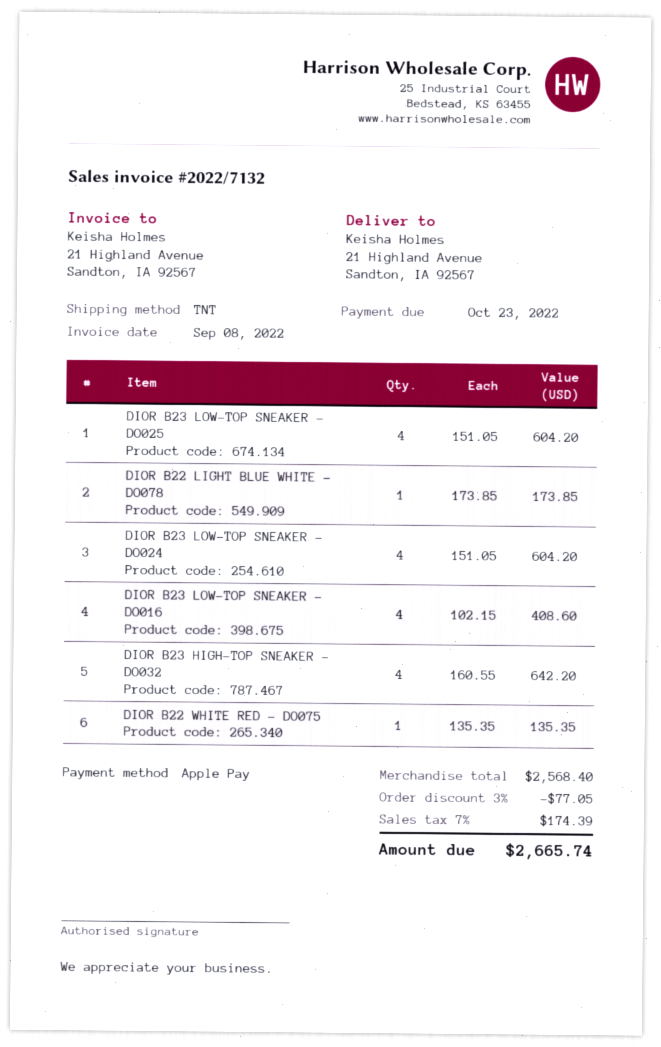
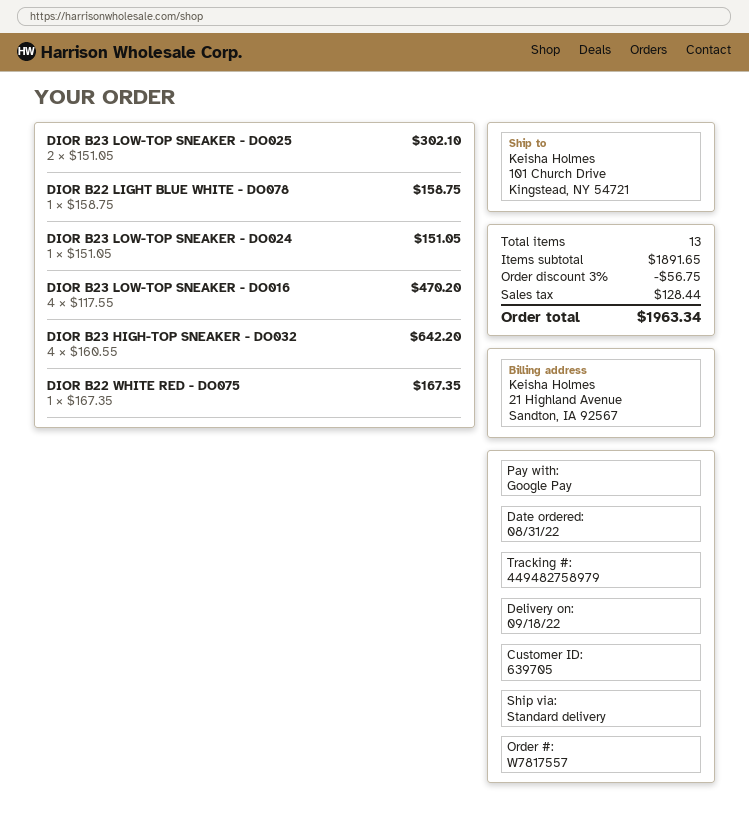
payment method: Apple Pay -> Google Pay
shipping method: TNT -> standard
ship to: 21 Highland Avenue, Sandton, IA 92567 -> 101 Church Drive, Kingstead, NY 54721
DIOR B23 LOW-TOP SNEAKER - DO025: 4 x 151.05 = 604.20 -> 2 x 151.05 = 302.10
DIOR B22 LIGHT BLUE WHITE - DO078: 1 x 173.85 = 173.85 -> 1 x 158.75 = 158.75
DIOR B23 LOW-TOP SNEAKER - DO024: 4 x 151.05 = 604.20 -> 1 x 151.05 = 151.05
DIOR B23 LOW-TOP SNEAKER - DO016: 4 x 102.15 = 408.60 -> 4 x 117.55 = 470.20
DIOR B22 WHITE RED - DO075: 1 x 135.35 = 135.35 -> 1 x 167.35 = 167.35
subtotal: 2568.40 -> 1891.65
discount: 3% = 77.05 -> 3% = 56.75
tax: 174.39 -> 128.44
total: 2665.74 -> 1963.34

